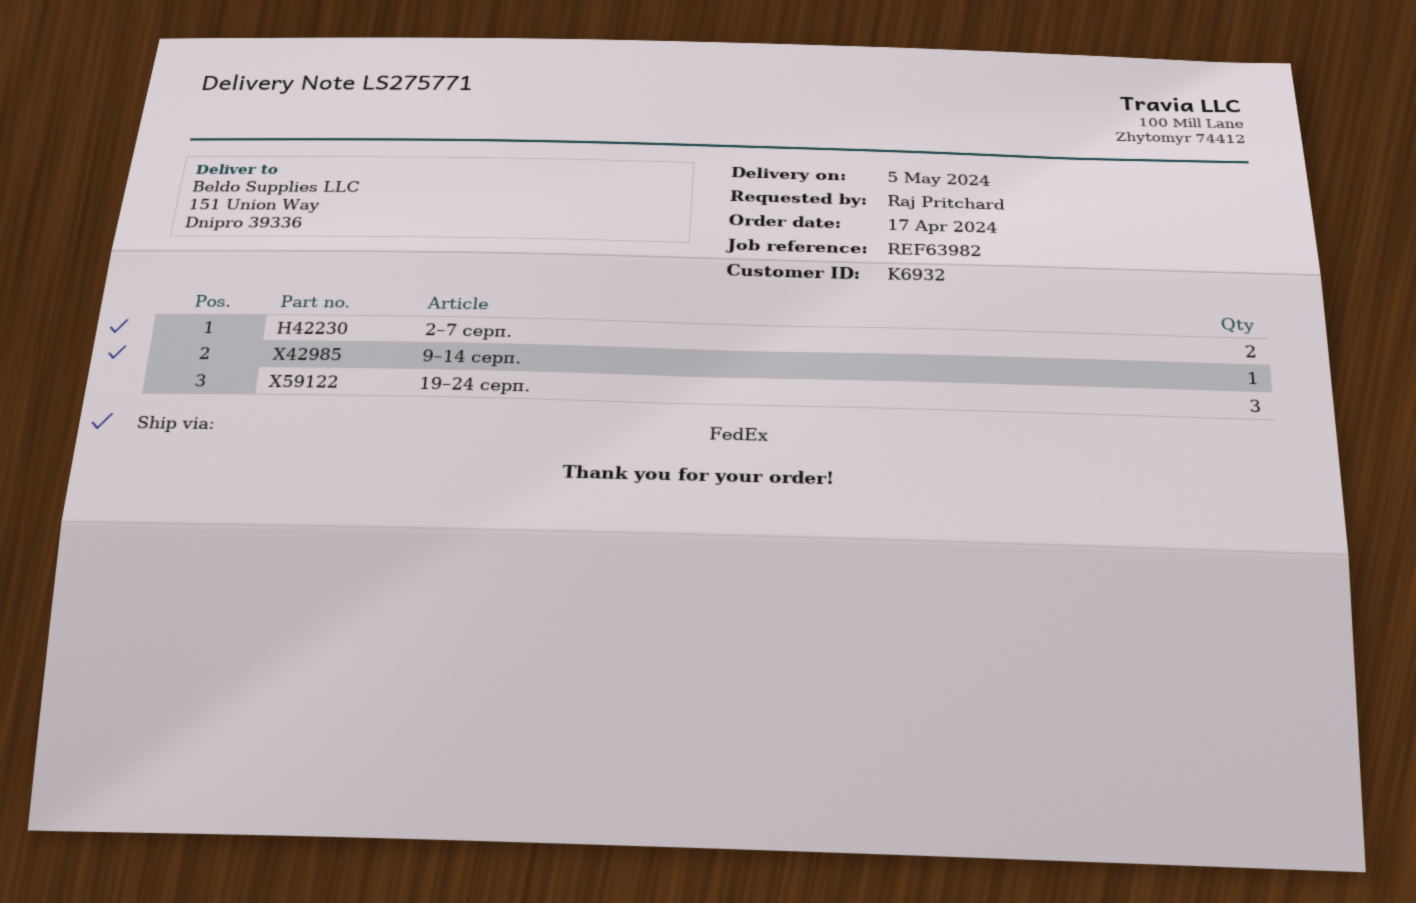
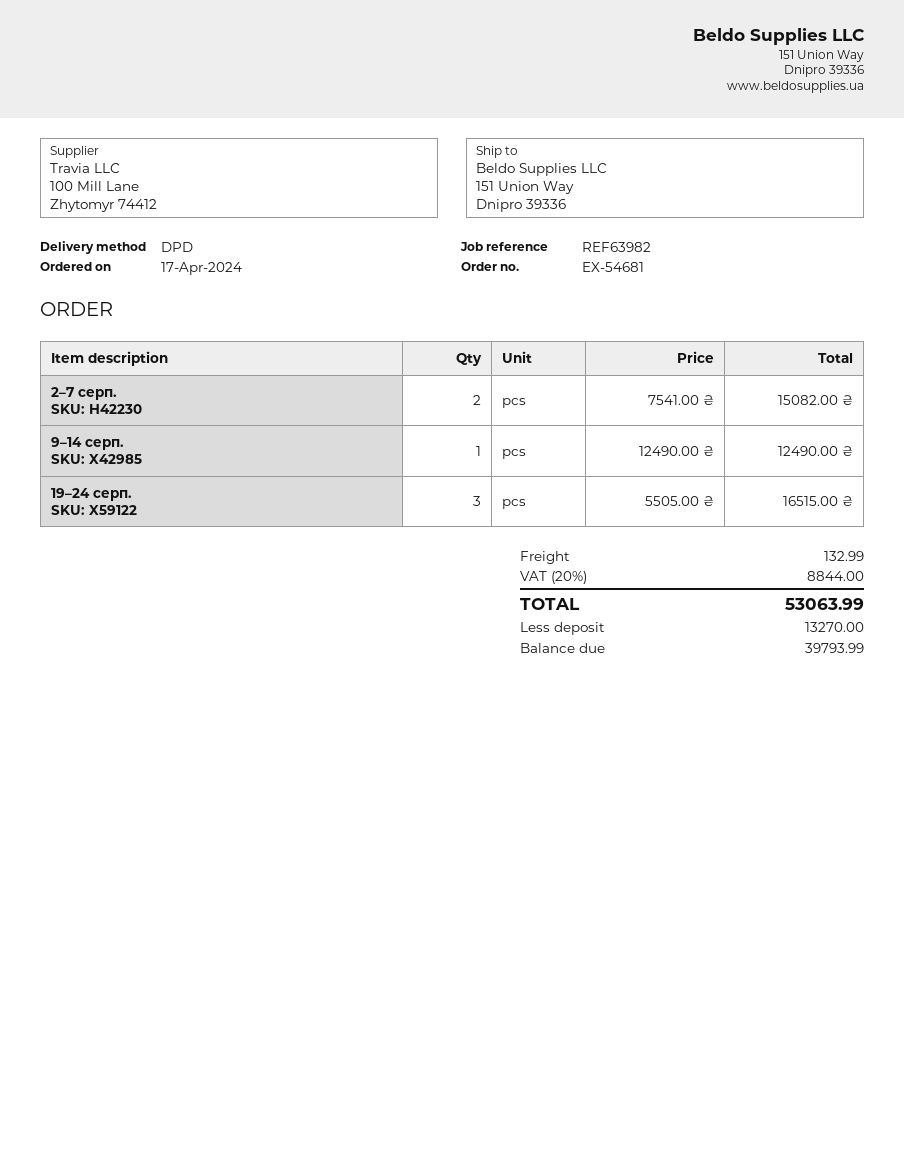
shipping method: FedEx -> DPD

